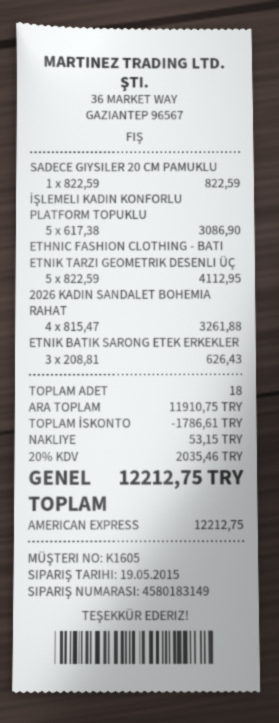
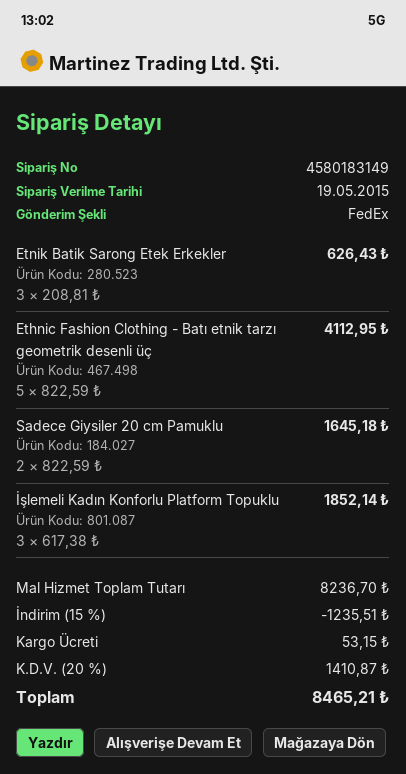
SADECE GIYSILER 20 CM PAMUKLU: 1 x 822.59 = 822.59 -> 2 x 822.59 = 1645.18
İŞLEMELI KADIN KONFORLU PLATFORM TOPUKLU: 5 x 617.38 = 3086.90 -> 3 x 617.38 = 1852.14
2026 KADIN SANDALET BOHEMIA RAHAT: 4 x 815.47 = 3261.88 -> none
subtotal: 11910.75 -> 8236.70
discount: 1786.61 -> 1235.51
tax: 20% = 2035.46 -> 20% = 1410.87
total: 12212.75 -> 8465.21

